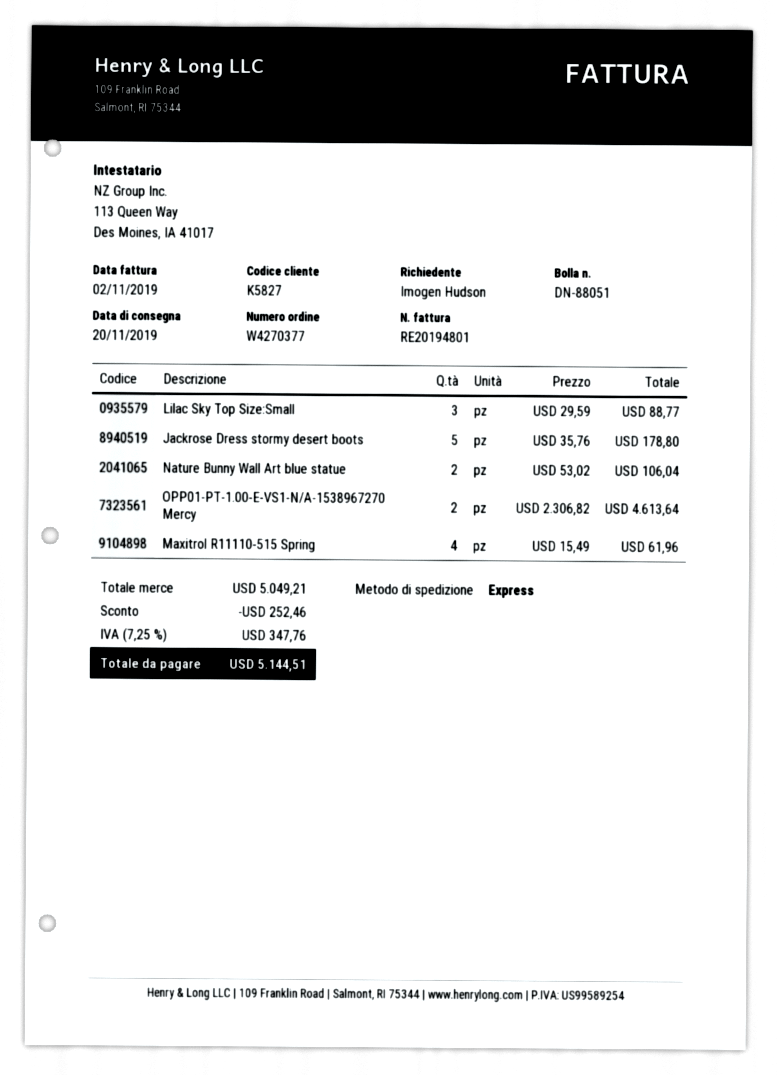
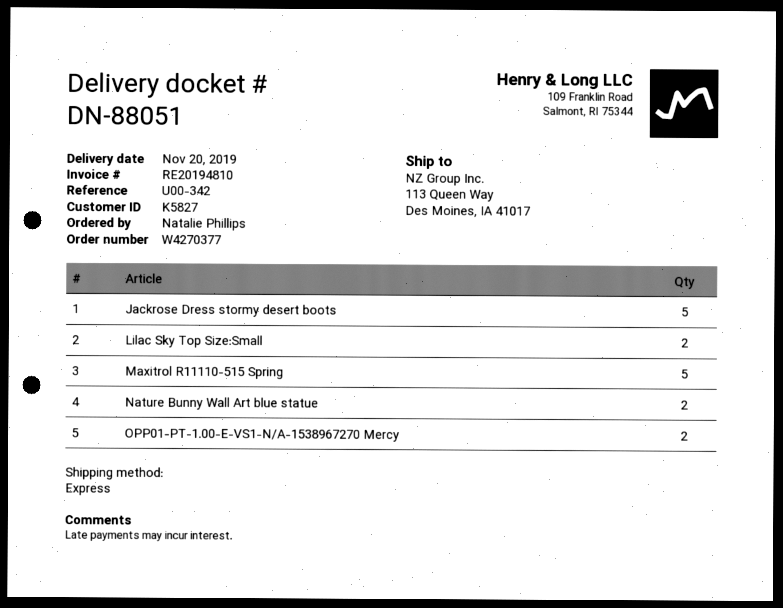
invoice number: RE20194801 -> RE20194810
ordered by: Imogen Hudson -> Natalie Phillips
Lilac Sky Top Size:Small: 3 -> 2
Maxitrol R11110-515 Spring: 4 -> 5

